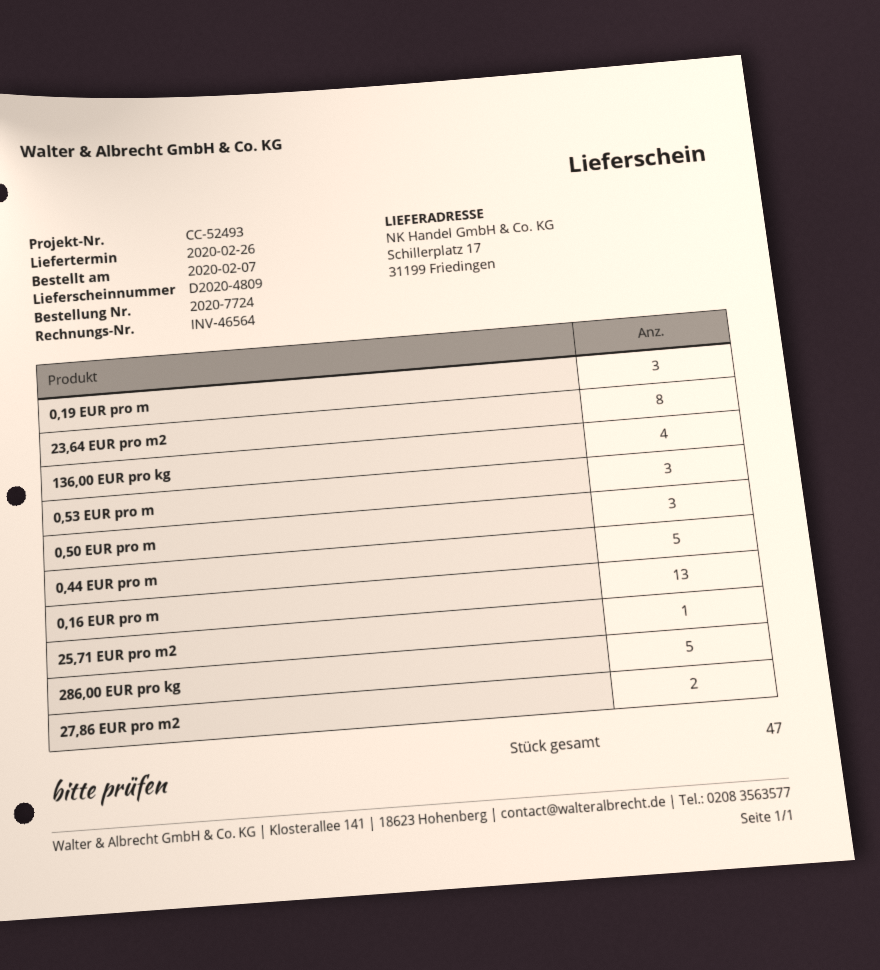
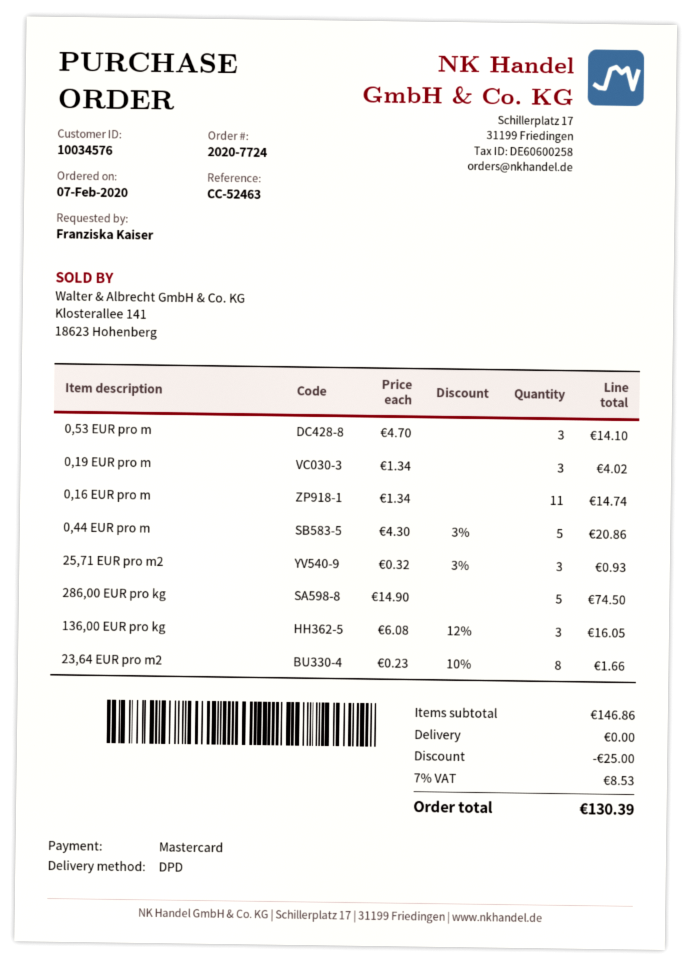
reference: CC-52493 -> CC-52463
136,00 EUR pro kg: 4 -> 3
0,50 EUR pro m: 3 -> none
0,16 EUR pro m: 13 -> 11
25,71 EUR pro m2: 1 -> 3
27,86 EUR pro m2: 2 -> none

